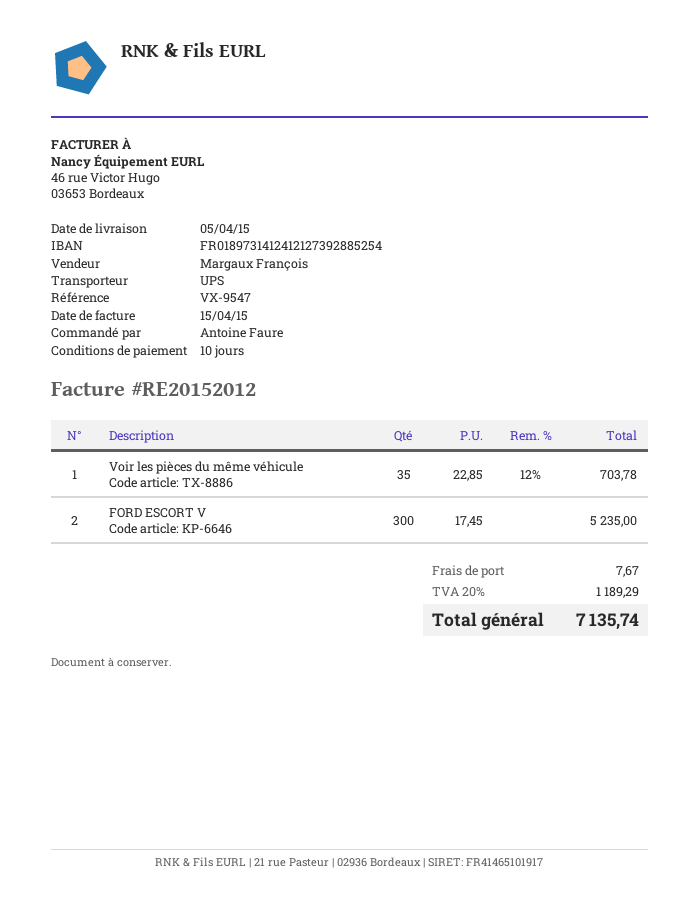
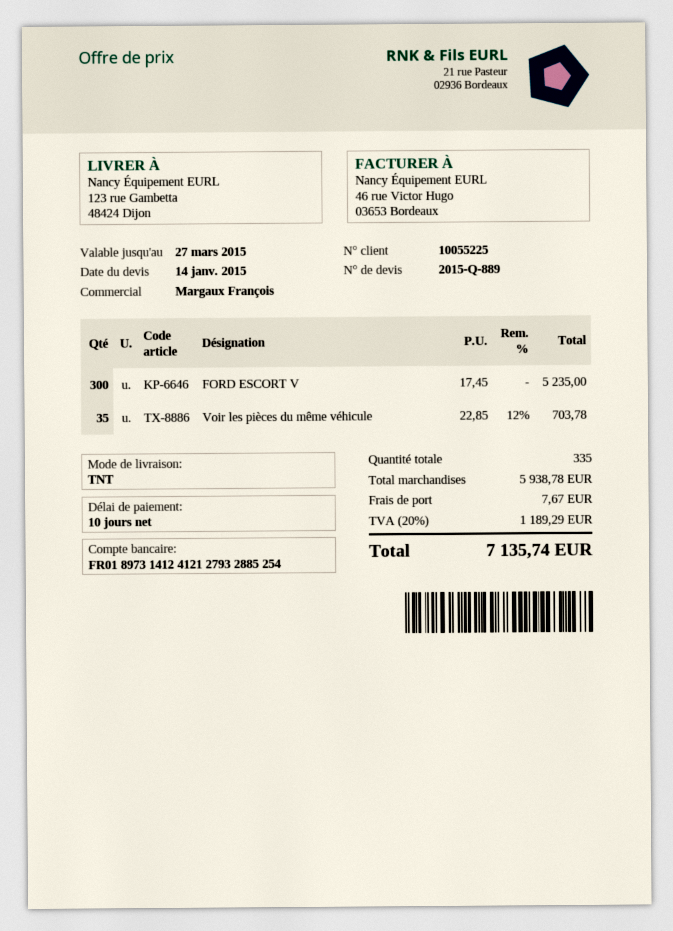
bank account: FR0189731412412127392885254 -> FR0189731412412127932885254
shipping method: UPS -> TNT

